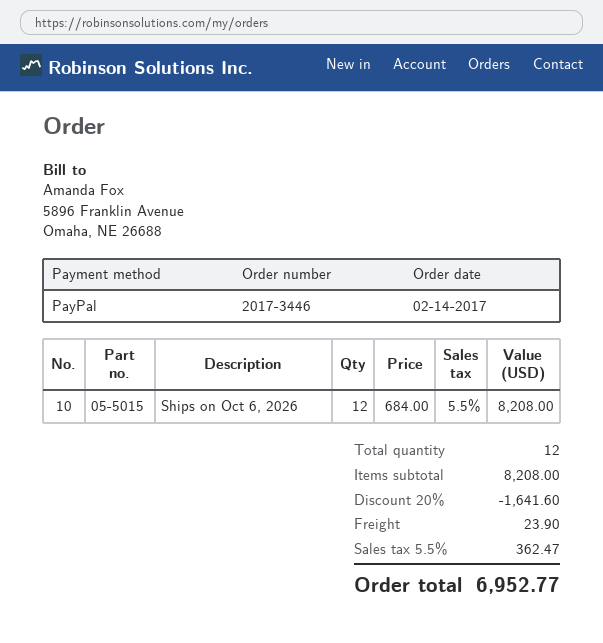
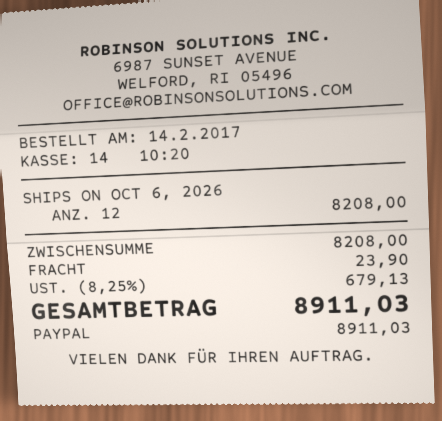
discount: 20% = 1641.60 -> none
tax: 5.5% = 362.47 -> 8.25% = 679.13
total: 6952.77 -> 8911.03

